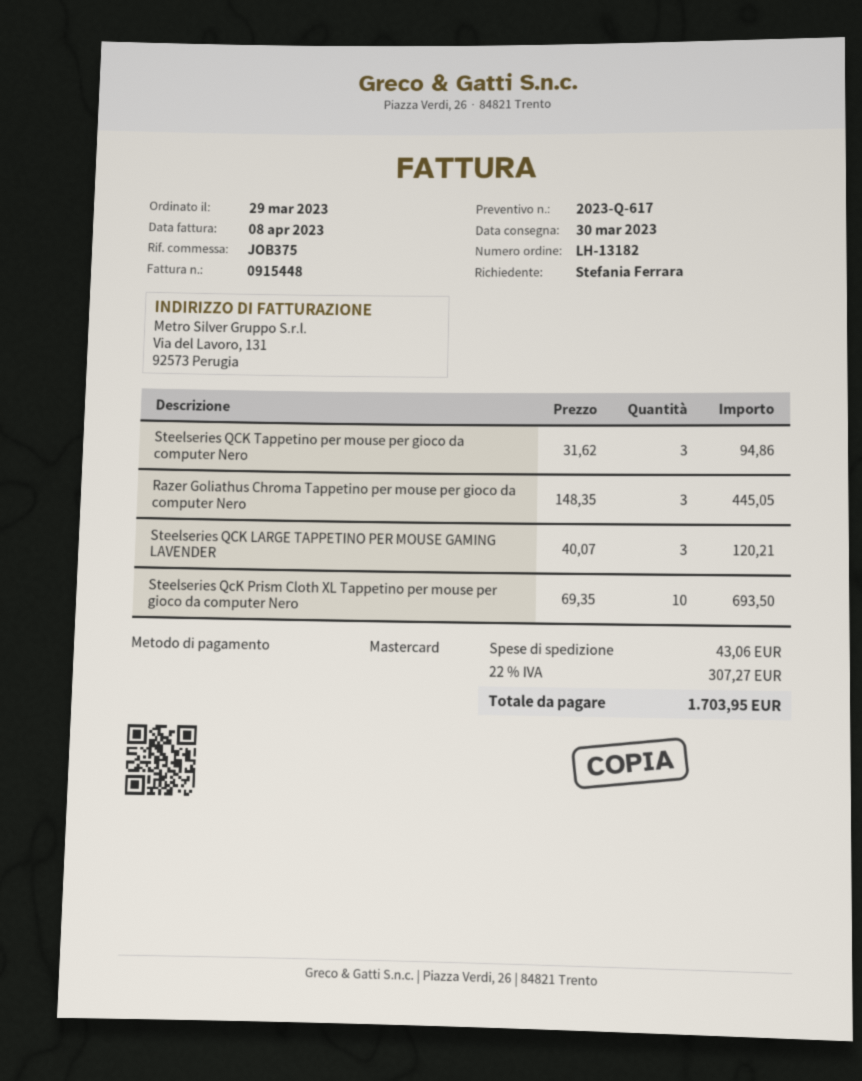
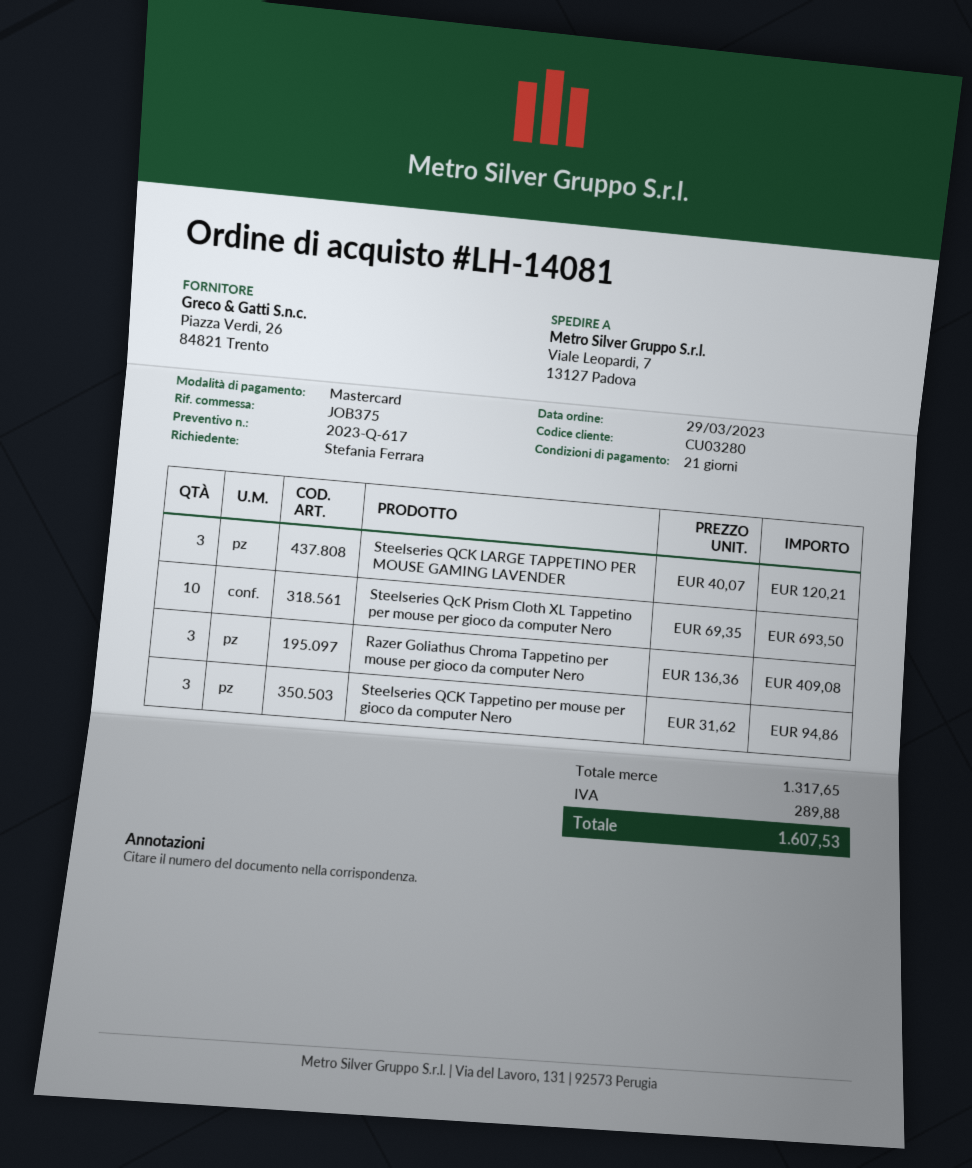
order number: LH-13182 -> LH-14081
Razer Goliathus Chroma Tappetino per mouse per gioco da computer Nero: 3 x 148.35 = 445.05 -> 3 x 136.36 = 409.08
shipping: 43.06 -> none
tax: 307.27 -> 289.88
total: 1703.95 -> 1607.53

